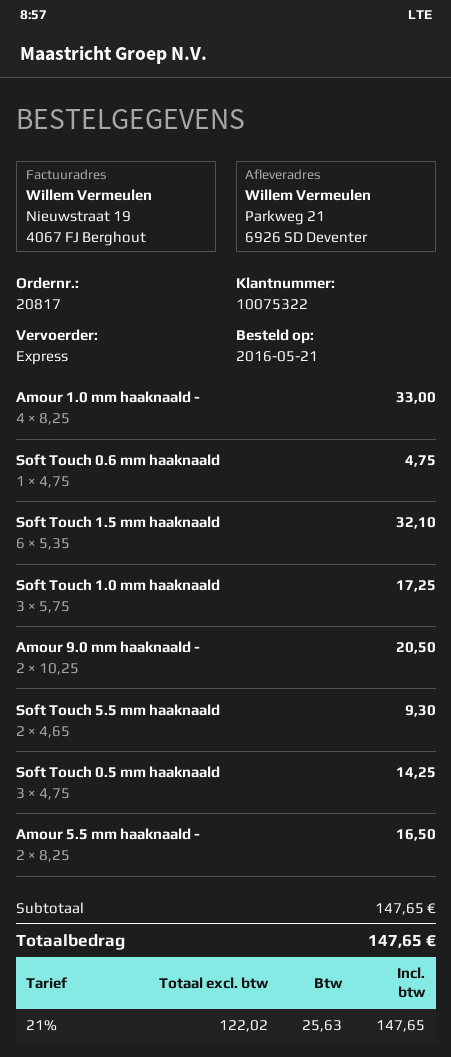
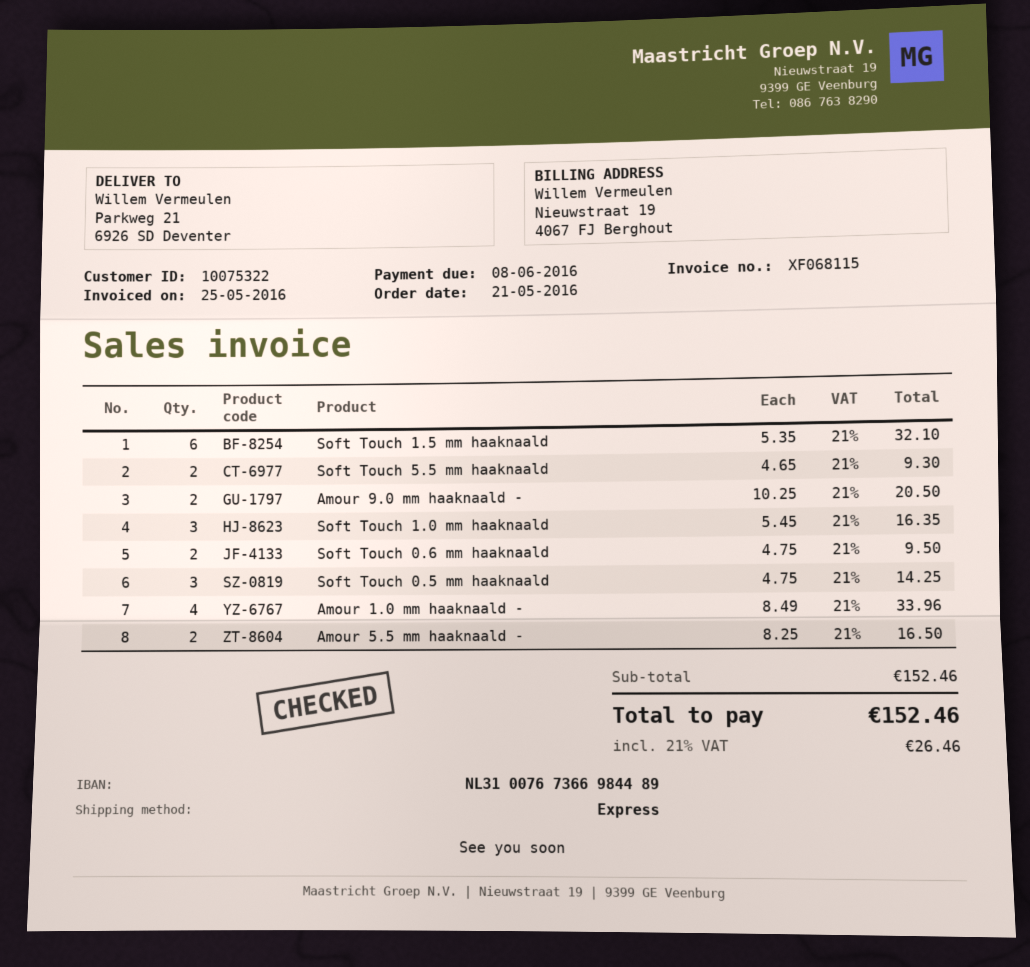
Amour 1.0 mm haaknaald -: 4 x 8.25 = 33.00 -> 4 x 8.49 = 33.96
Soft Touch 0.6 mm haaknaald: 1 x 4.75 = 4.75 -> 2 x 4.75 = 9.50
Soft Touch 1.0 mm haaknaald: 3 x 5.75 = 17.25 -> 3 x 5.45 = 16.35
subtotal: 147.65 -> 152.46
tax: 21% = 25.63 -> 21% = 26.46
total: 147.65 -> 152.46

